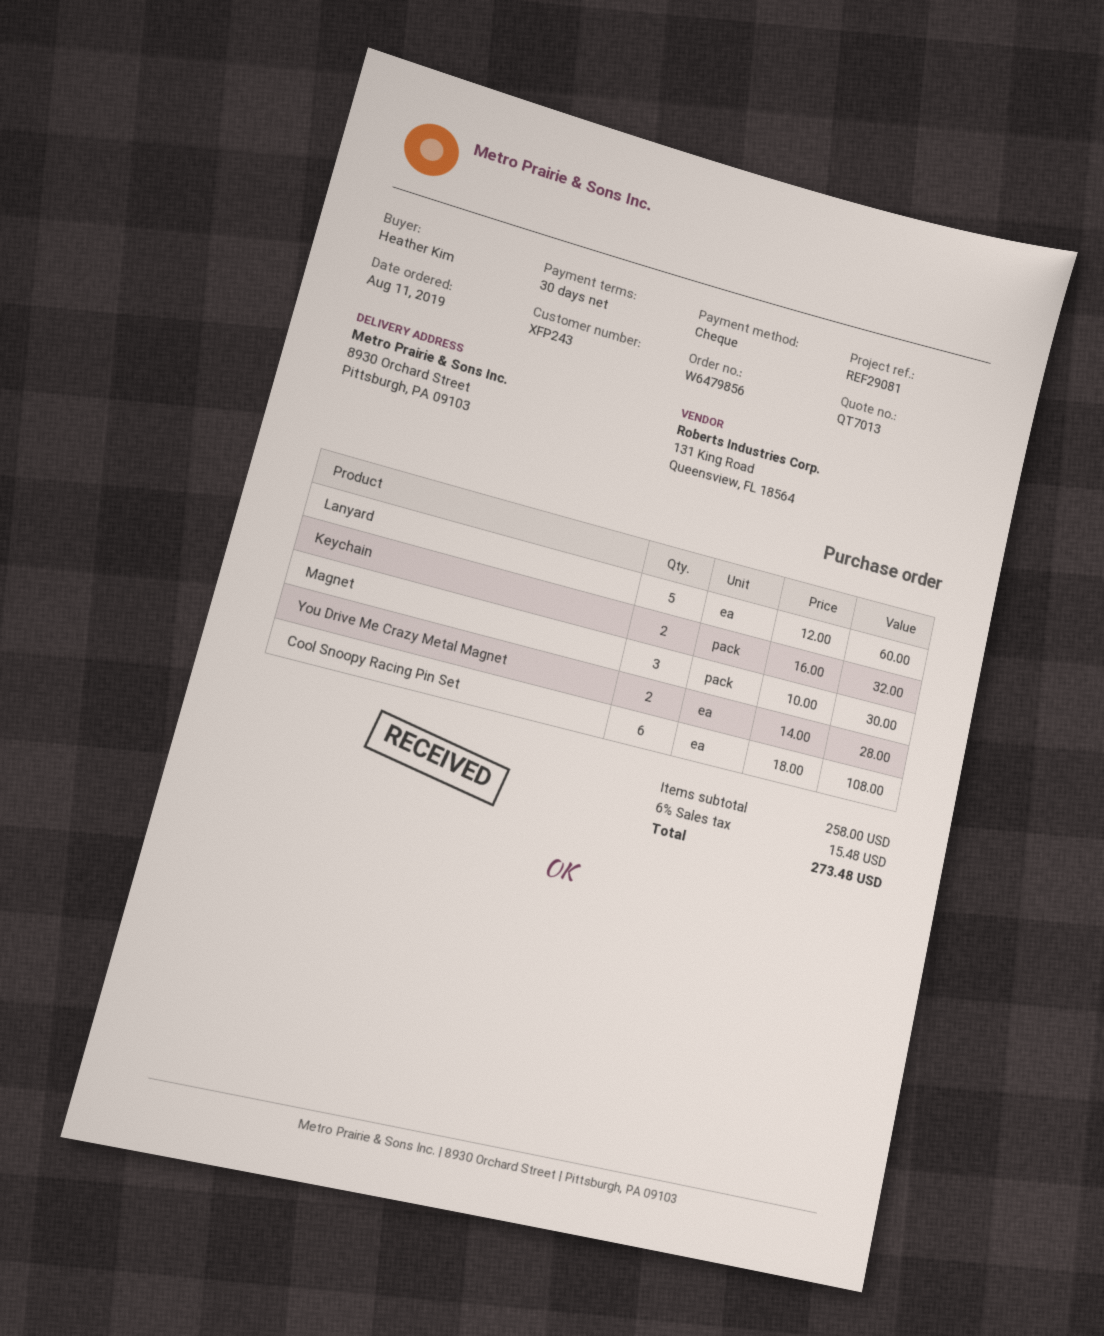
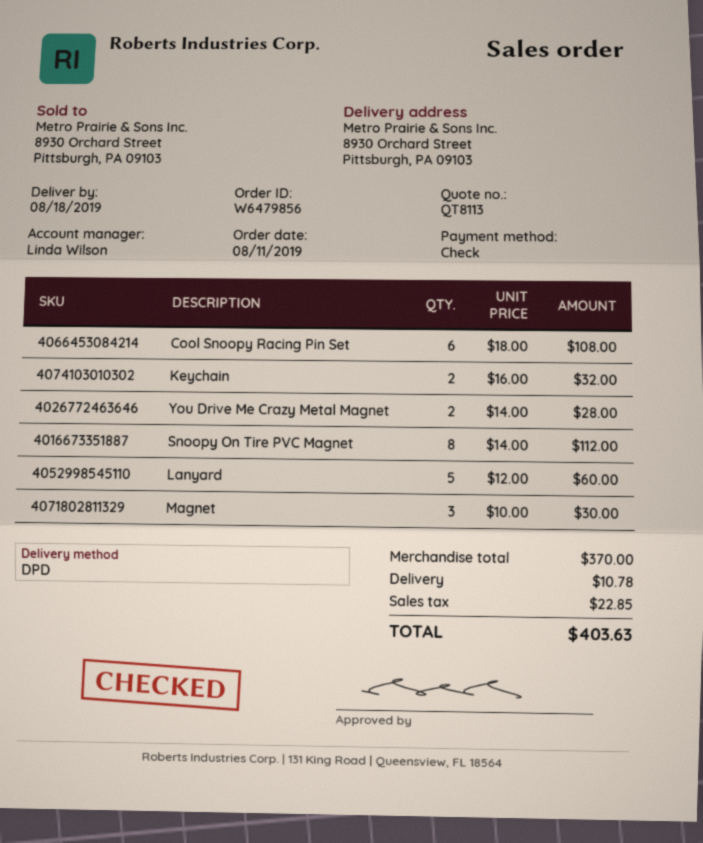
quote number: QT7013 -> QT8113
Snoopy On Tire PVC Magnet: none -> 8 x 14.00 = 112.00
subtotal: 258.00 -> 370.00
shipping: none -> 10.78
tax: 15.48 -> 22.85
total: 273.48 -> 403.63

